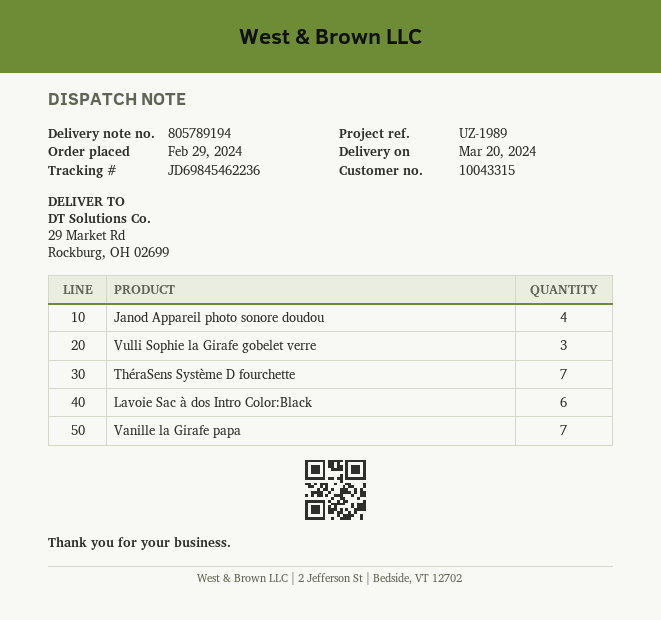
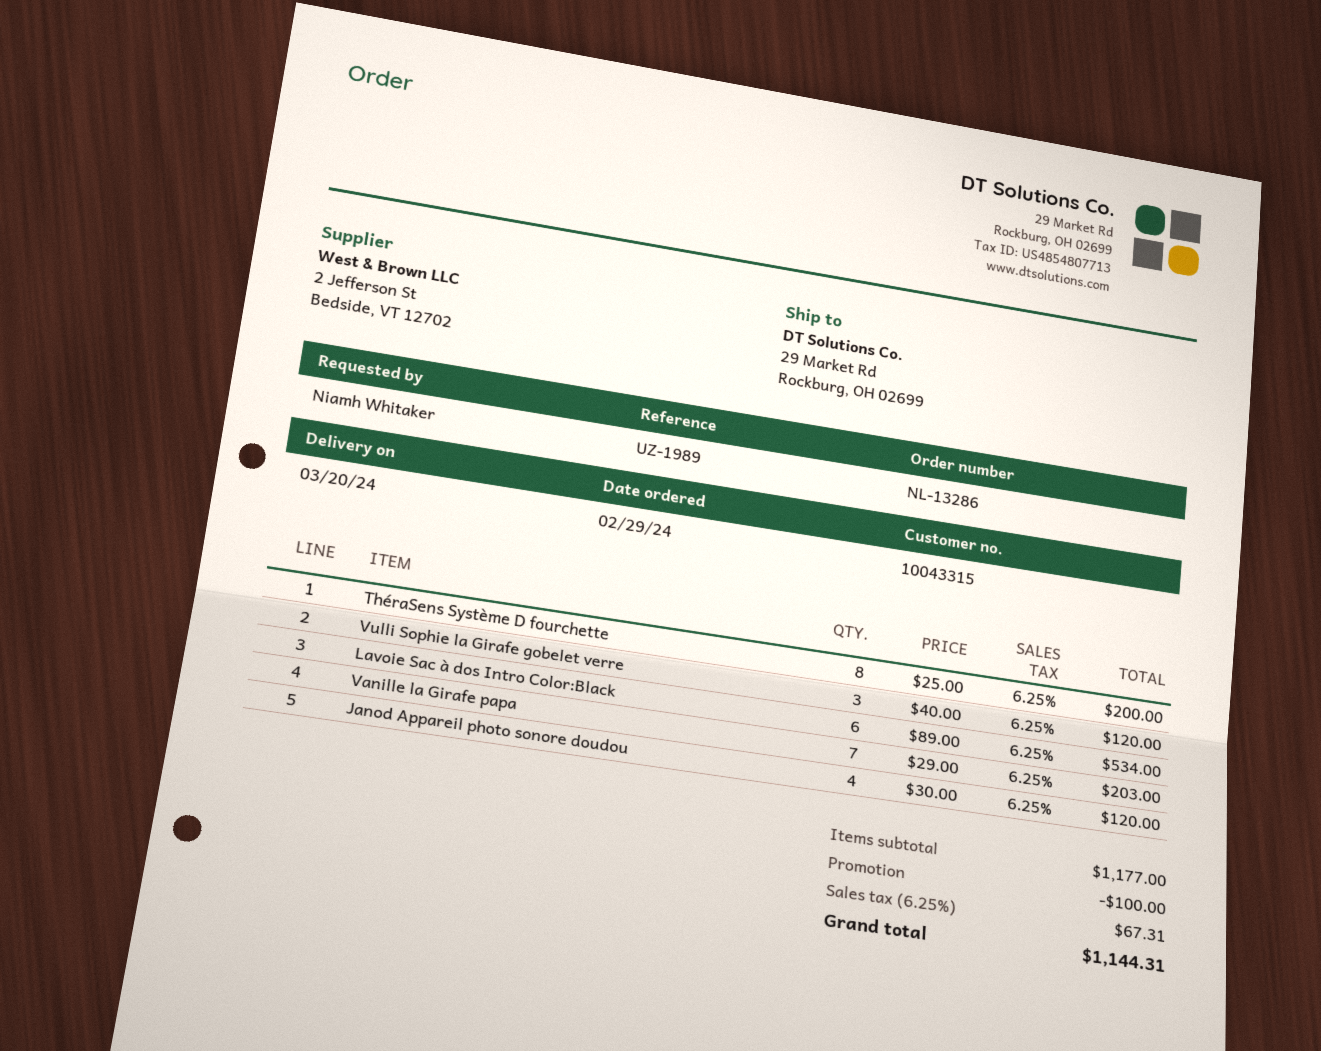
ThéraSens Système D fourchette: 7 -> 8

